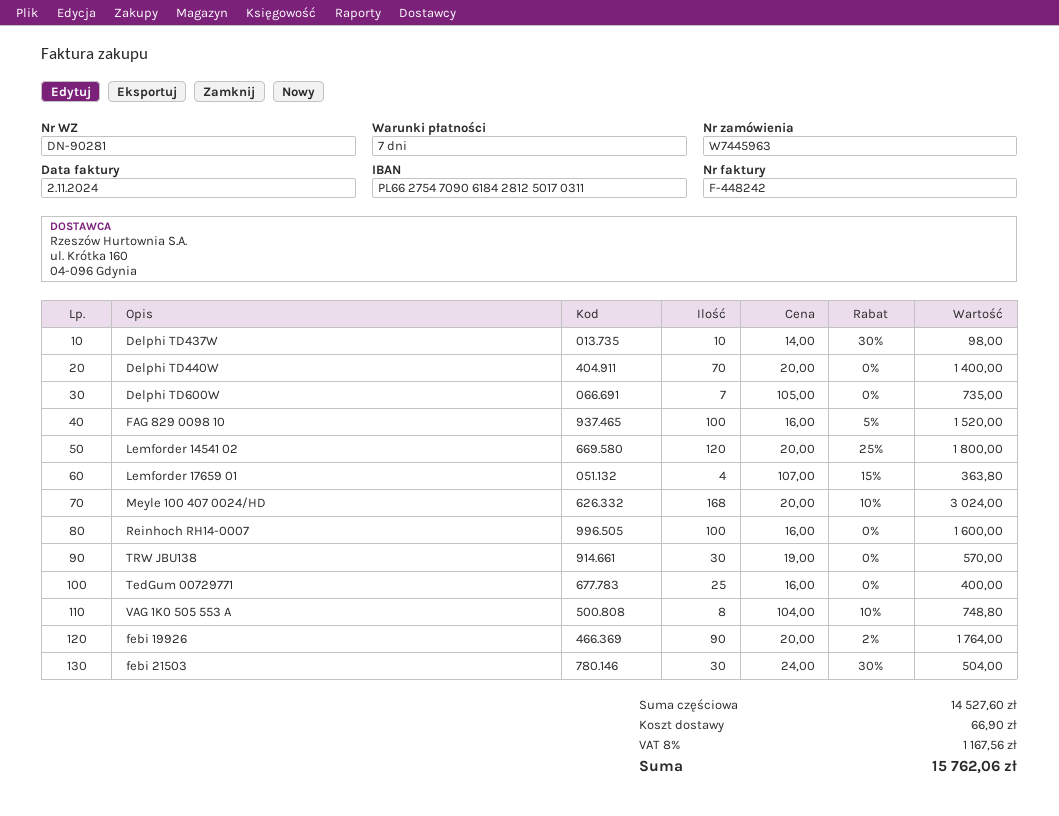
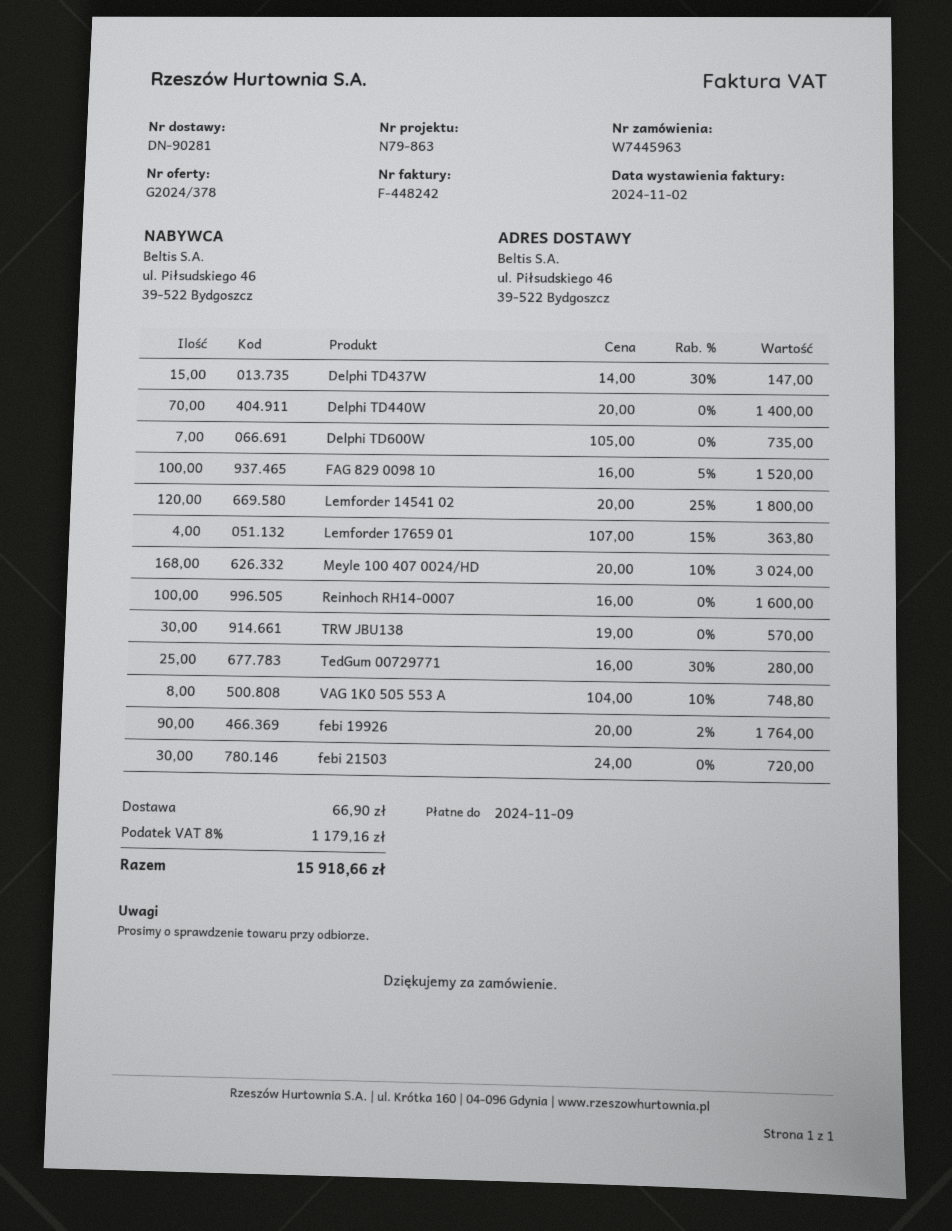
Delphi TD437W: 10 x 14.00 - 30% = 98.00 -> 15 x 14.00 - 30% = 147.00
TedGum 00729771: 25 x 16.00 = 400.00 -> 25 x 16.00 - 30% = 280.00
febi 21503: 30 x 24.00 - 30% = 504.00 -> 30 x 24.00 = 720.00
tax: 8% = 1167.56 -> 8% = 1179.16
total: 15762.06 -> 15918.66

